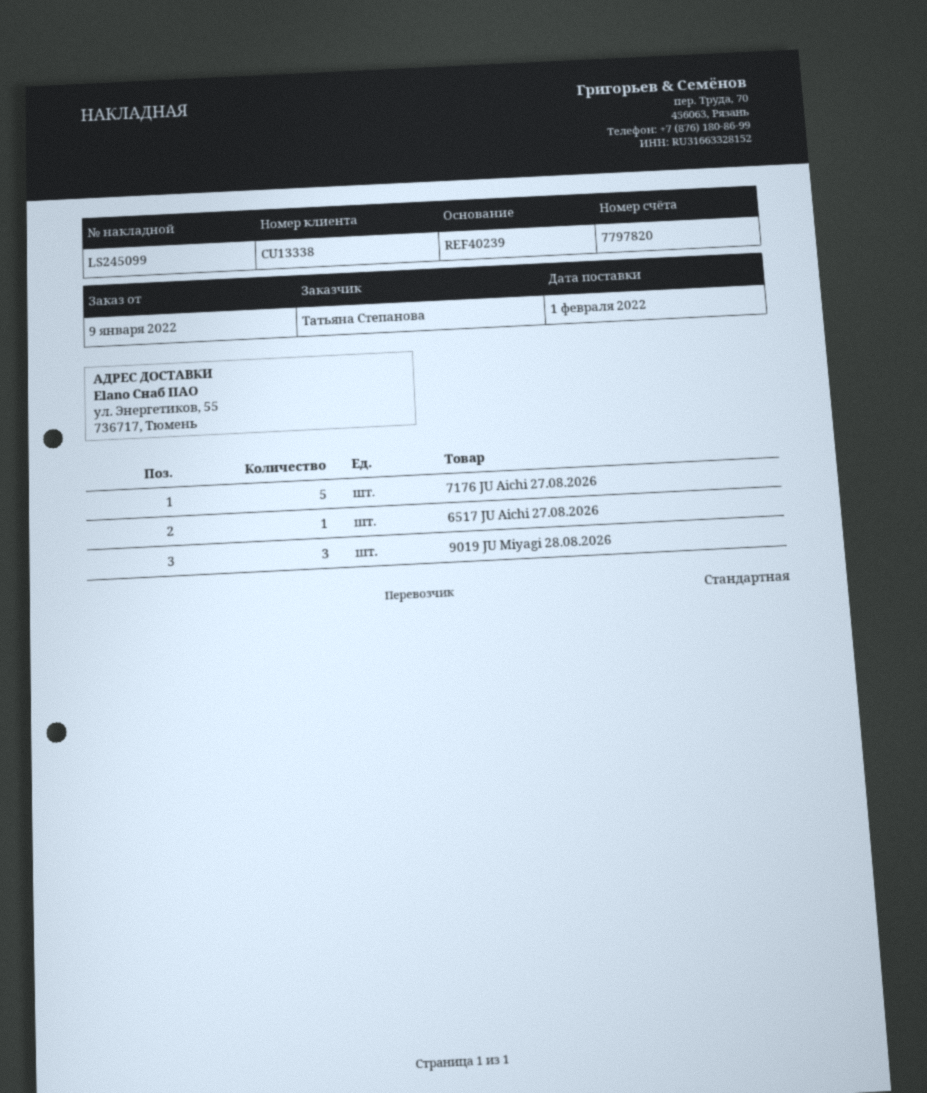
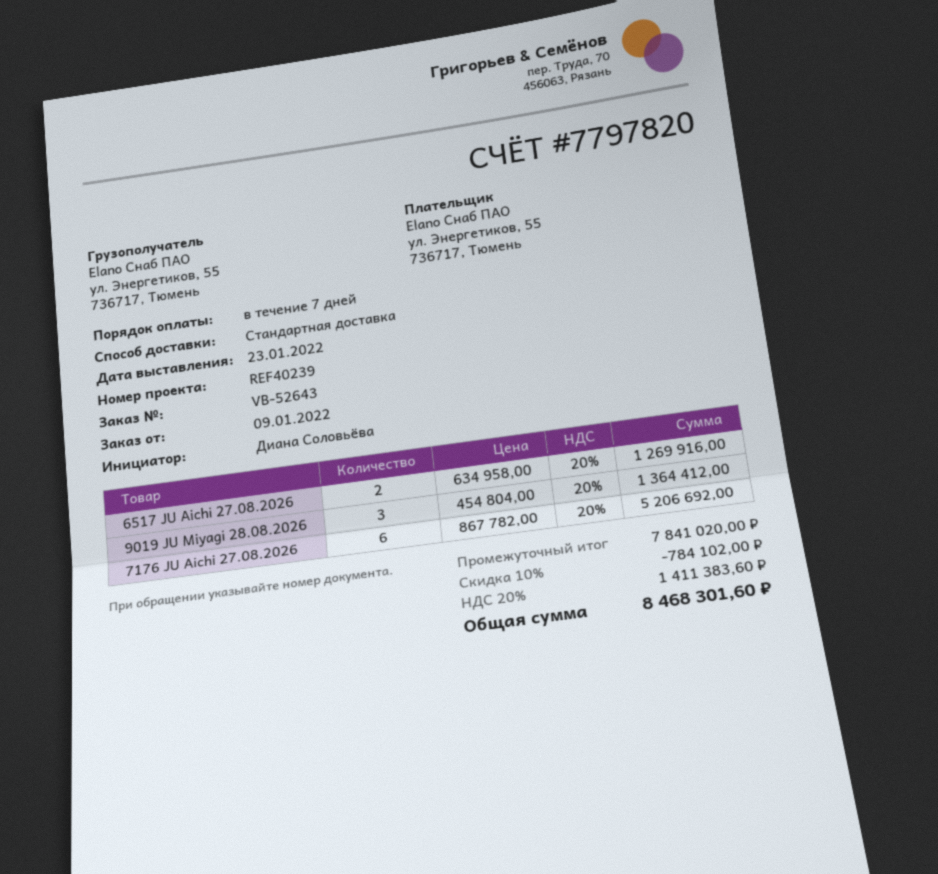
ordered by: Татьяна Степанова -> Диана Соловьёва
7176 JU Aichi 27.08.2026: 5 -> 6
6517 JU Aichi 27.08.2026: 1 -> 2

